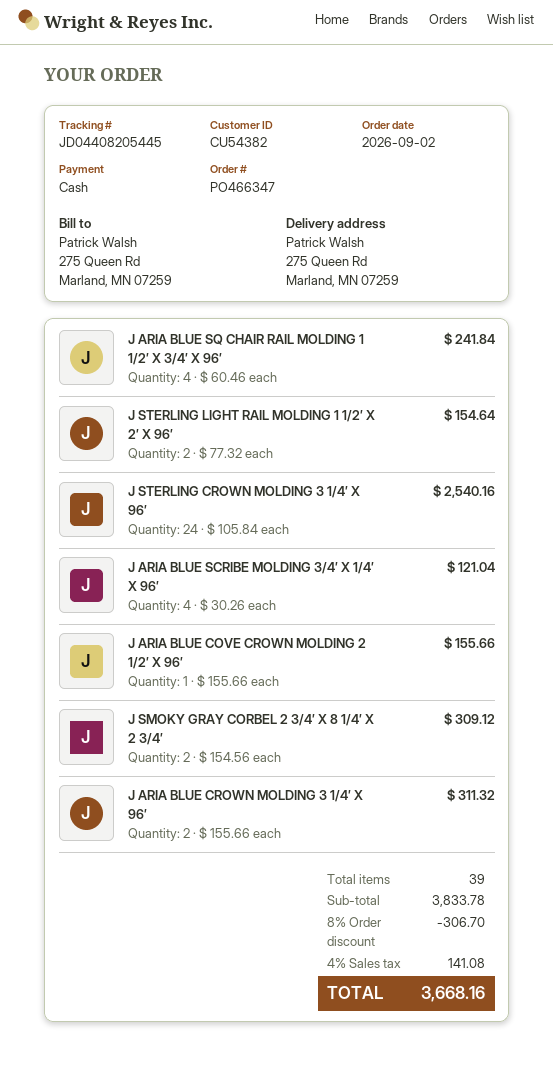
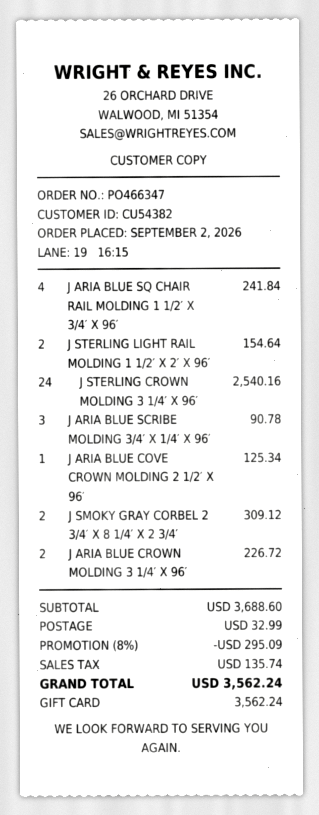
payment method: cash -> gift card
J ARIA BLUE SCRIBE MOLDING 3/4′ X 1/4′ X 96′: 4 for 121.04 -> 3 for 90.78
J ARIA BLUE COVE CROWN MOLDING 2 1/2′ X 96′: 1 for 155.66 -> 1 for 125.34
J ARIA BLUE CROWN MOLDING 3 1/4′ X 96′: 2 for 311.32 -> 2 for 226.72
subtotal: 3833.78 -> 3688.60
discount: 8% = 306.70 -> 8% = 295.09
shipping: none -> 32.99
tax: 141.08 -> 135.74
total: 3668.16 -> 3562.24

